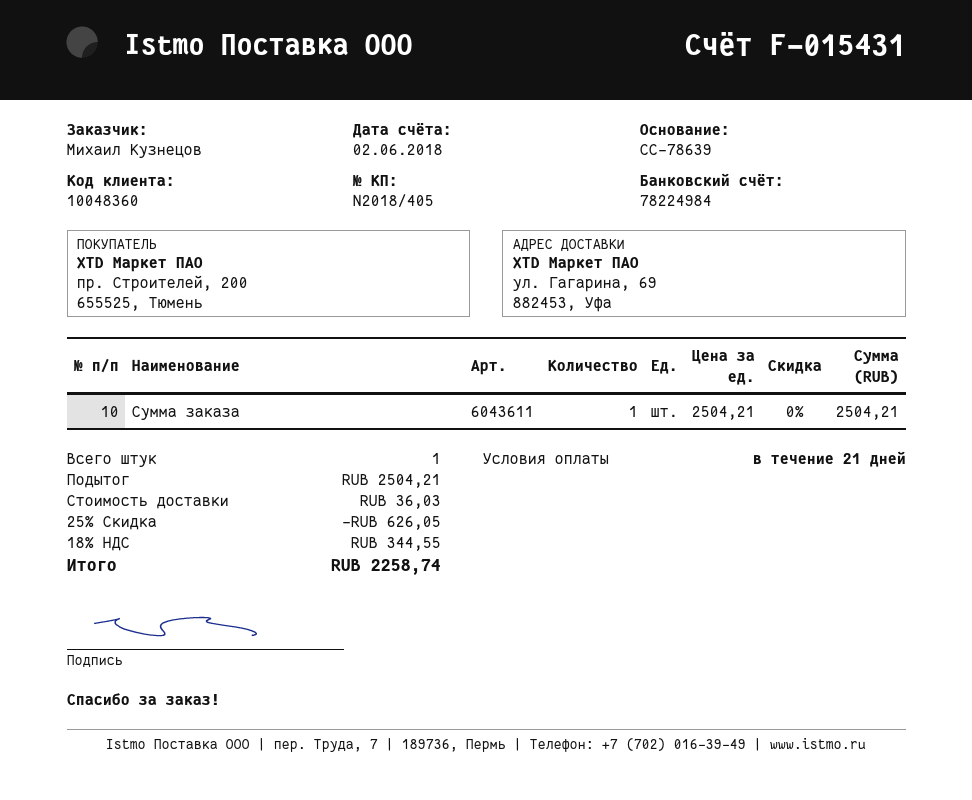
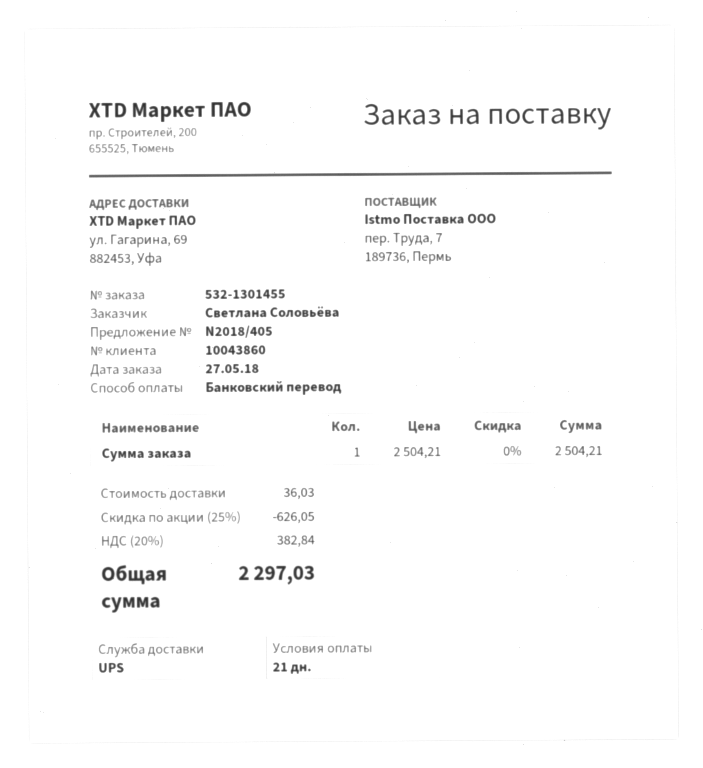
customer number: 10048360 -> 10043860
ordered by: Михаил Кузнецов -> Светлана Соловьёва
tax: 18% = 344.55 -> 20% = 382.84
total: 2258.74 -> 2297.03

